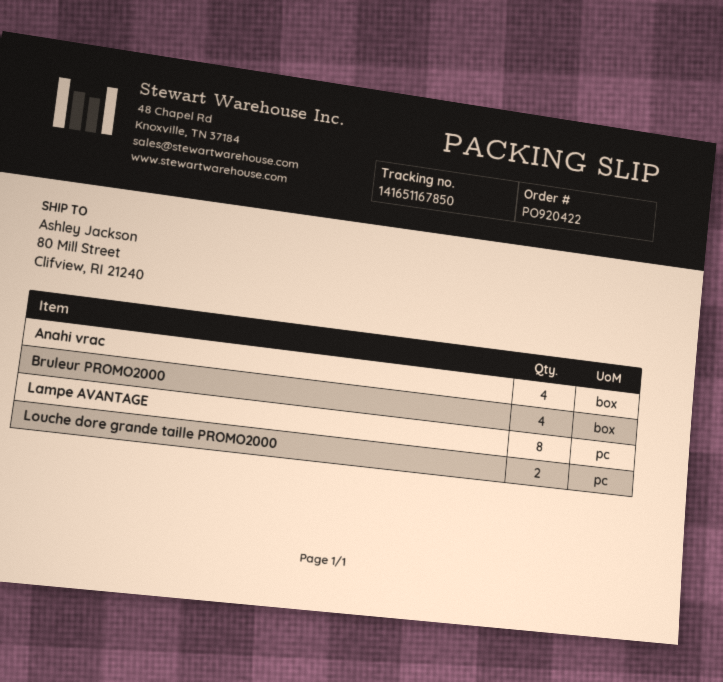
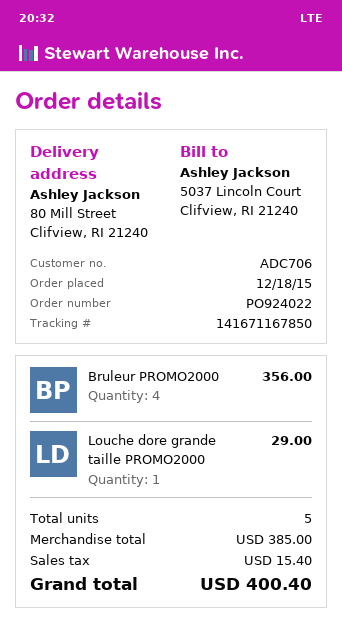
order number: PO920422 -> PO924022
tracking number: 141651167850 -> 141671167850
Anahi vrac: 4 -> none
Lampe AVANTAGE: 8 -> none
Louche dore grande taille PROMO2000: 2 -> 1

